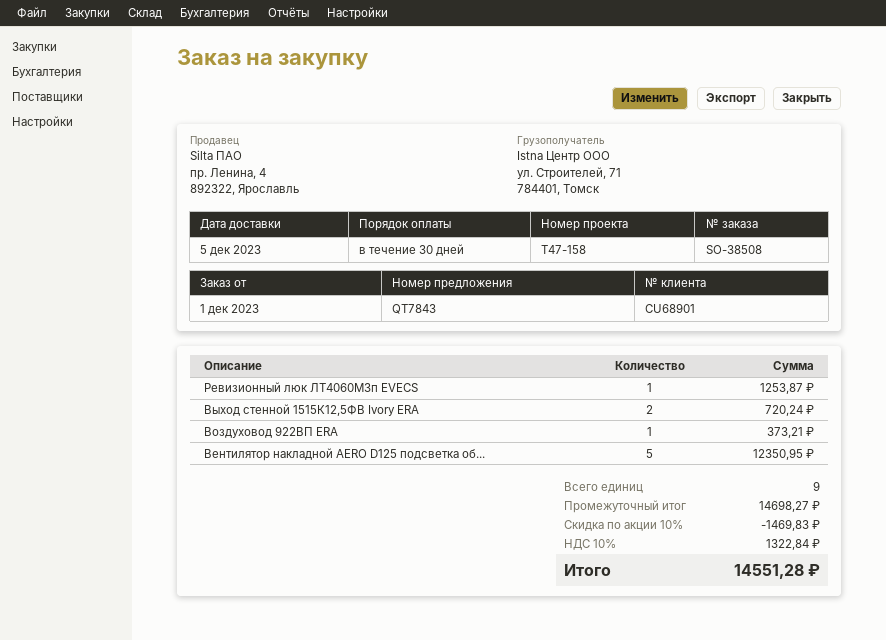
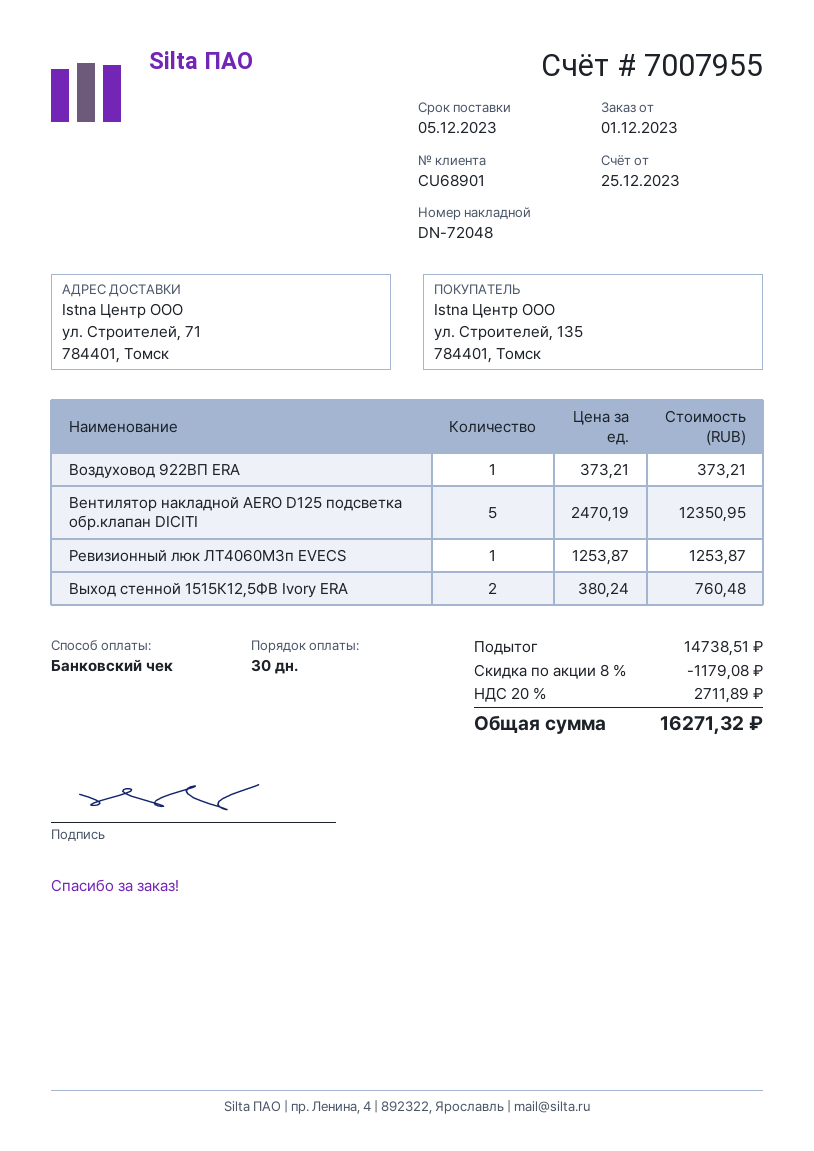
Выход стенной 1515К12,5ФВ Ivory ERA: 2 for 720.24 -> 2 for 760.48
subtotal: 14698.27 -> 14738.51
discount: 10% = 1469.83 -> 8% = 1179.08
tax: 10% = 1322.84 -> 20% = 2711.89
total: 14551.28 -> 16271.32

